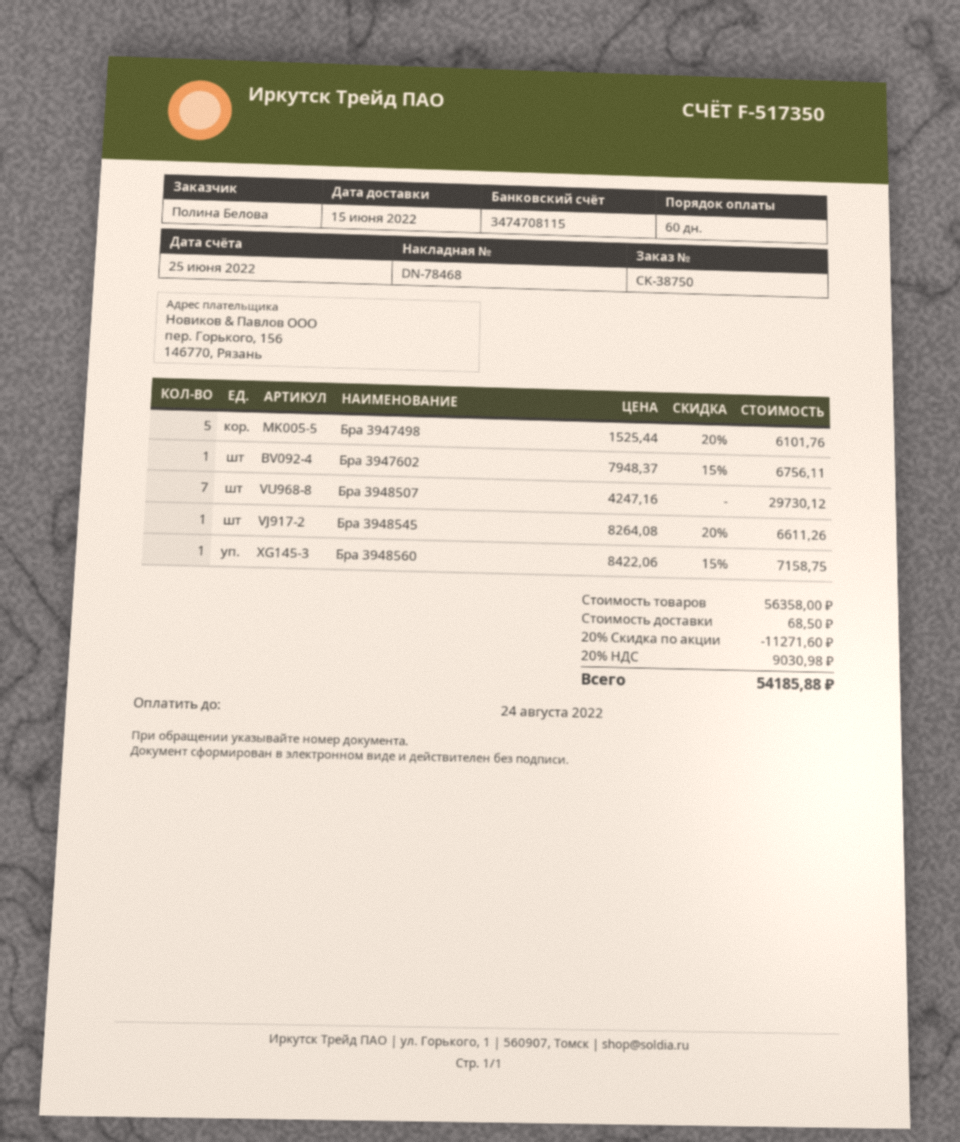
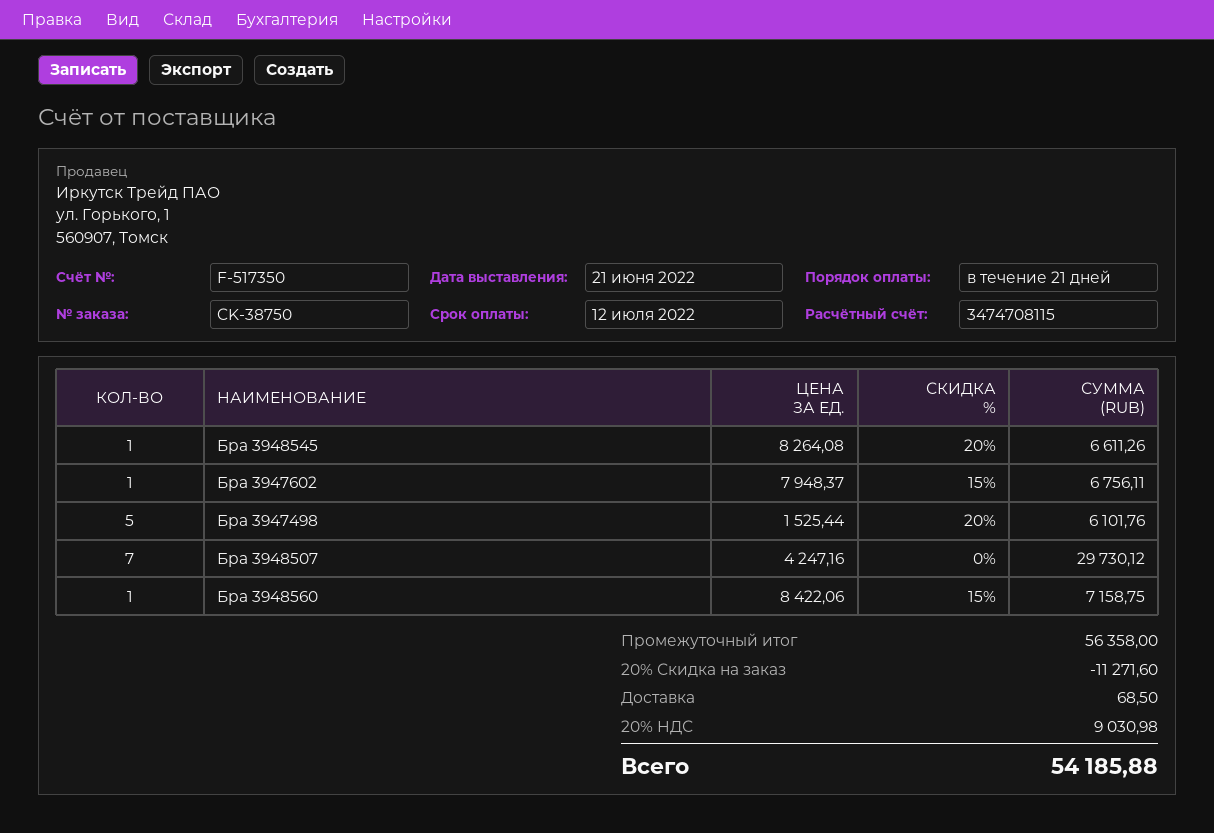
invoice date: 2022-06-25 -> 2022-06-21
payment terms: 60 days -> 21 days
due date: 2022-08-24 -> 2022-07-12

